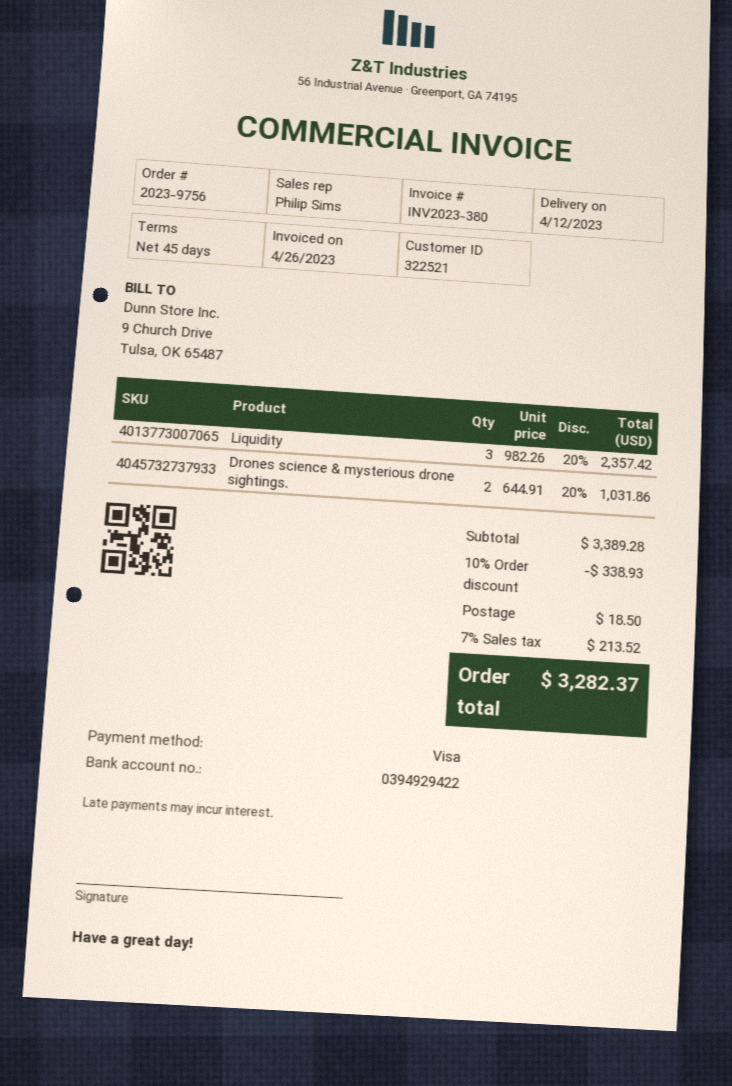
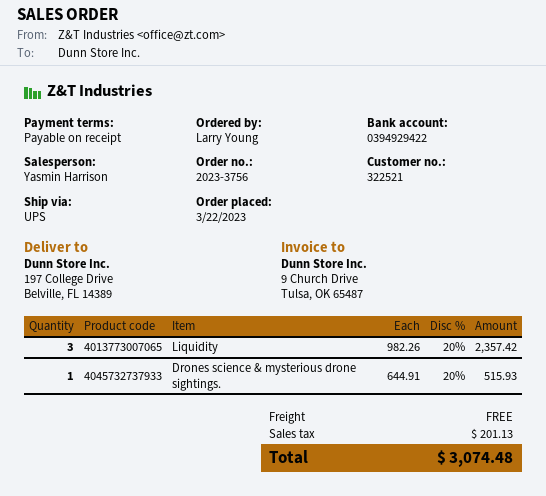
order number: 2023-9756 -> 2023-3756
payment terms: 45 days -> on receipt
sales rep: Philip Sims -> Yasmin Harrison
Drones science & mysterious drone sightings.: 2 x 644.91 - 20% = 1031.86 -> 1 x 644.91 - 20% = 515.93
discount: 10% = 338.93 -> none
shipping: 18.50 -> 0.00
tax: 213.52 -> 201.13
total: 3282.37 -> 3074.48

